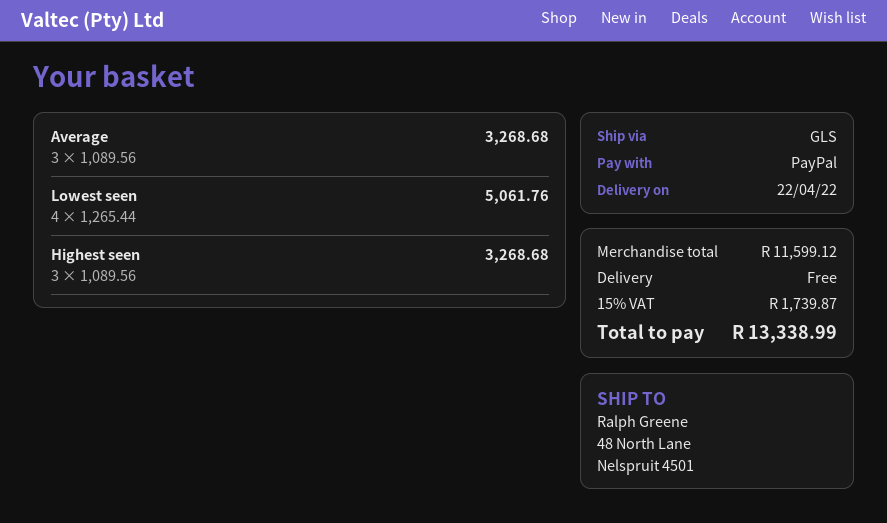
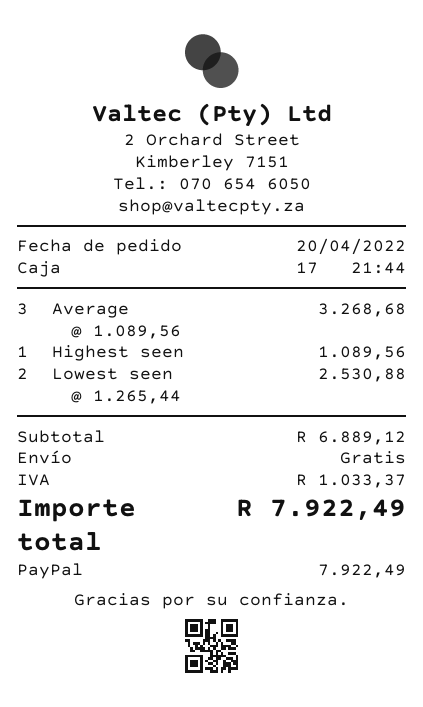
Lowest seen: 4 x 1265.44 = 5061.76 -> 2 x 1265.44 = 2530.88
Highest seen: 3 x 1089.56 = 3268.68 -> 1 x 1089.56 = 1089.56
subtotal: 11599.12 -> 6889.12
tax: 1739.87 -> 1033.37
total: 13338.99 -> 7922.49

